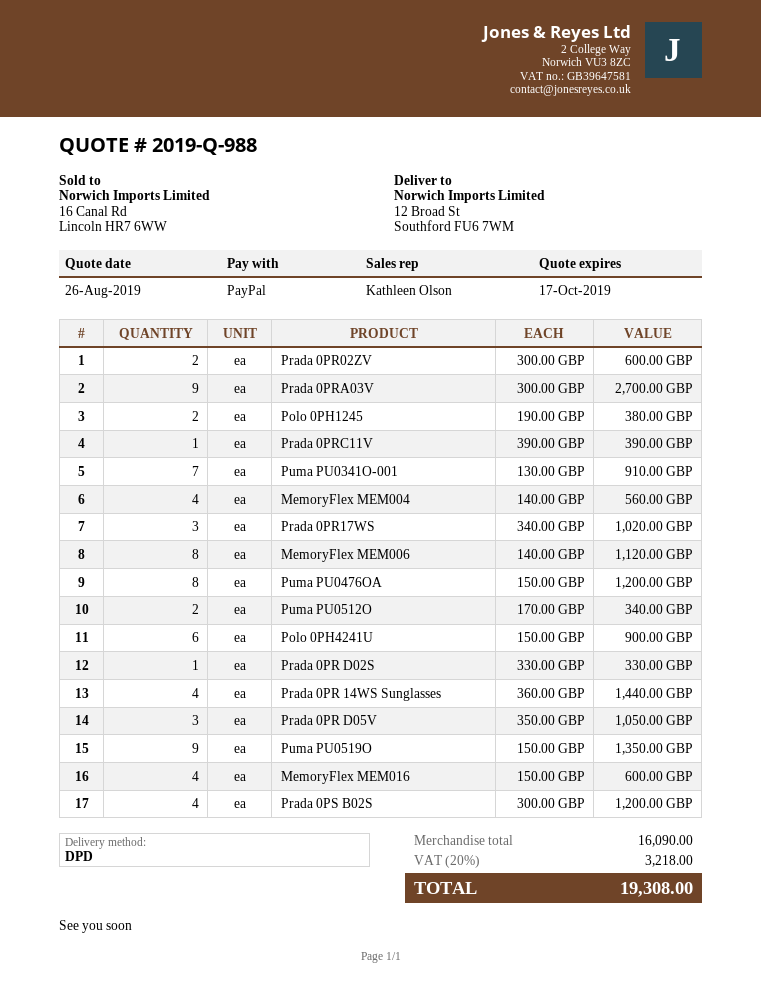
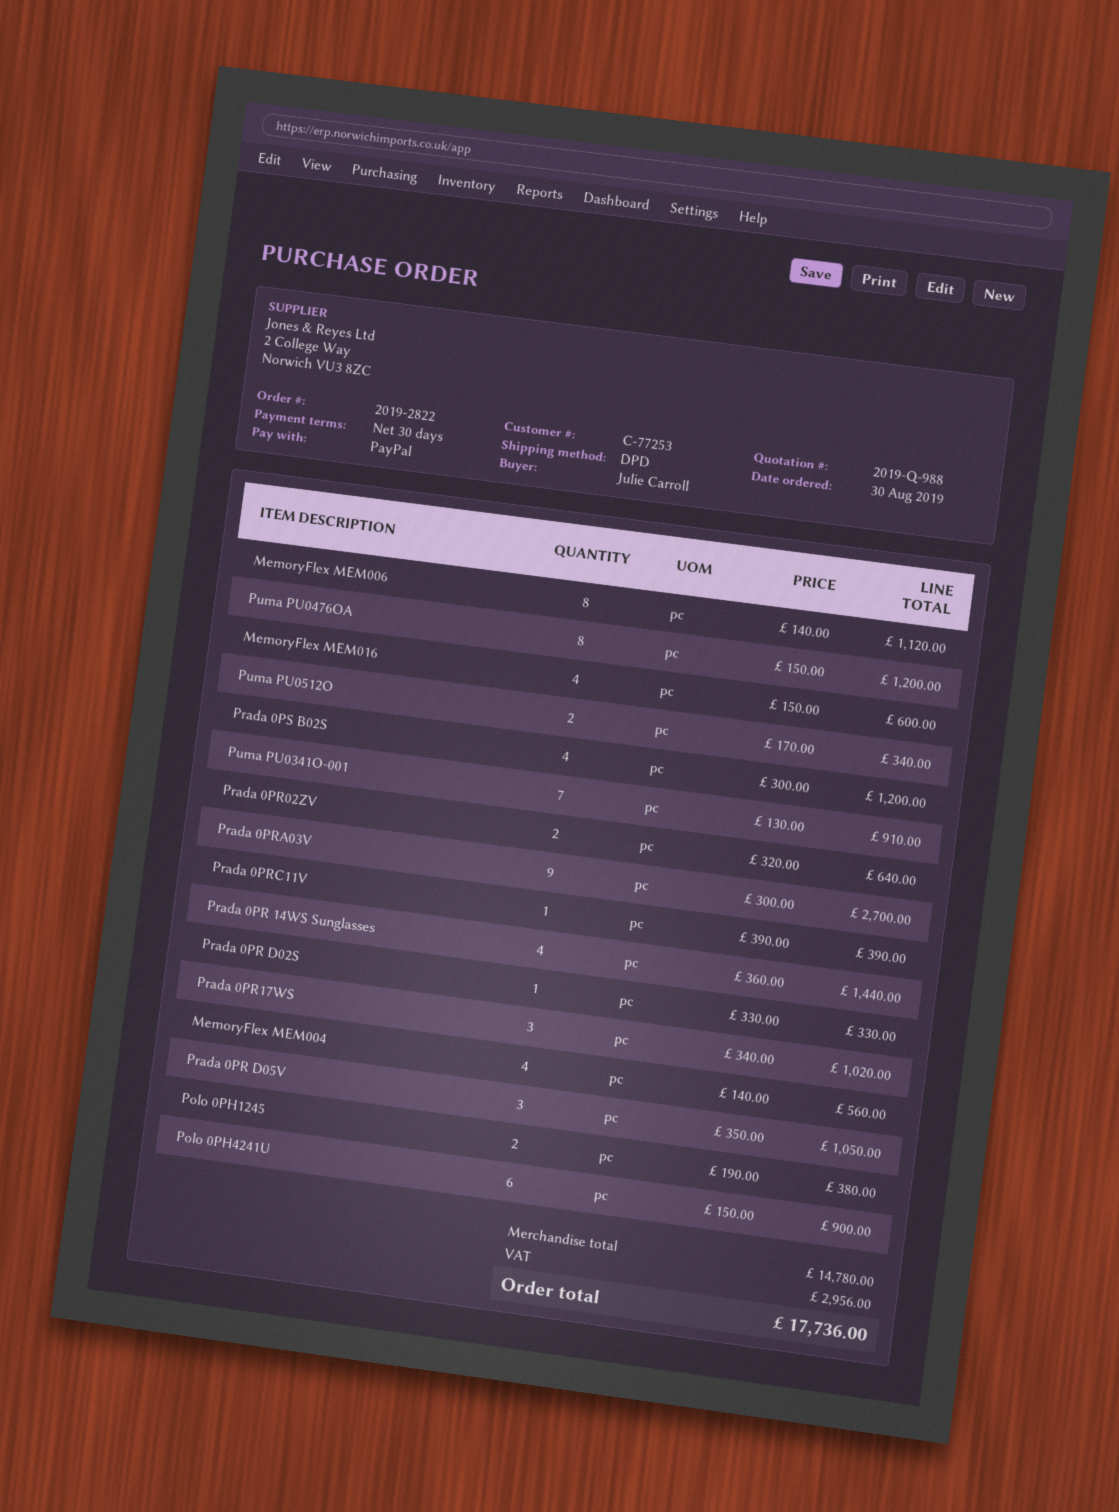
Prada 0PR02ZV: 2 x 300.00 = 600.00 -> 2 x 320.00 = 640.00
Puma PU0519O: 9 x 150.00 = 1350.00 -> none
subtotal: 16090.00 -> 14780.00
tax: 3218.00 -> 2956.00
total: 19308.00 -> 17736.00

